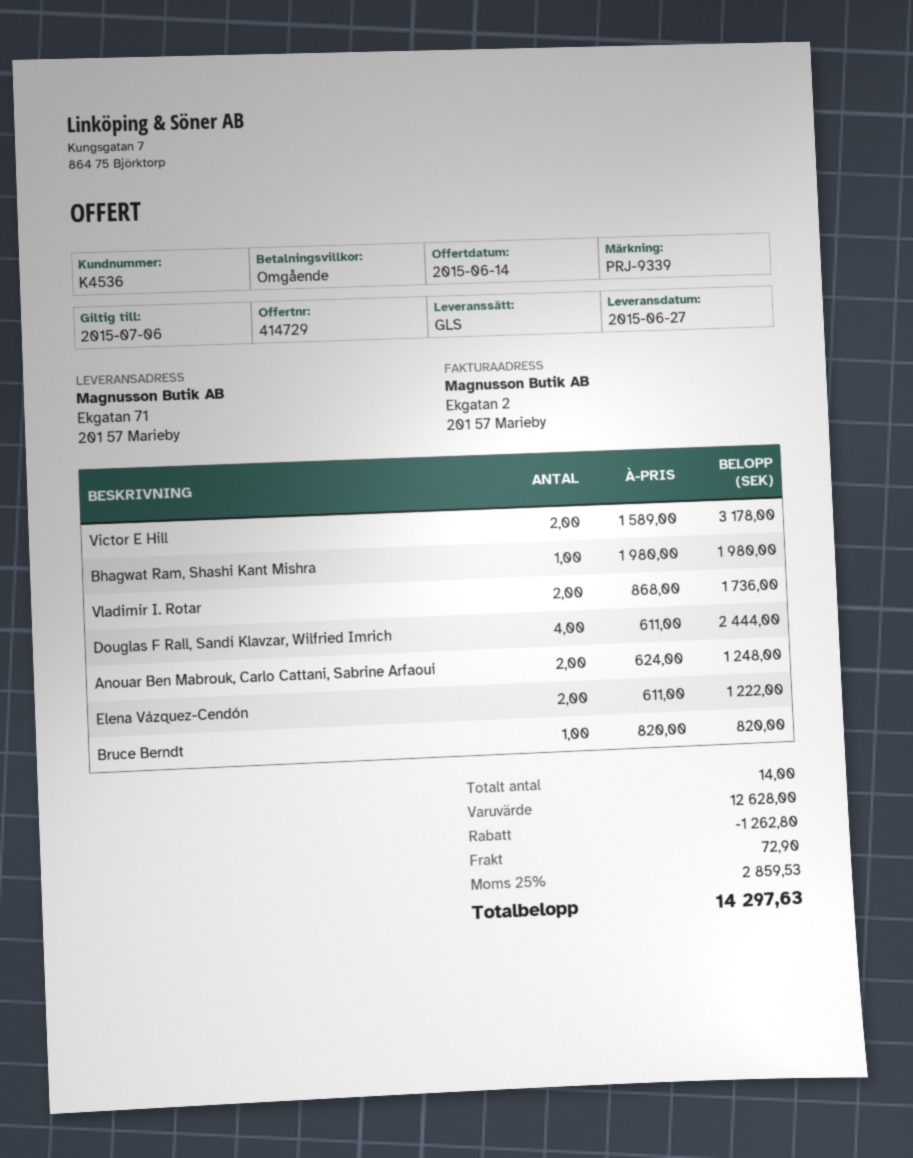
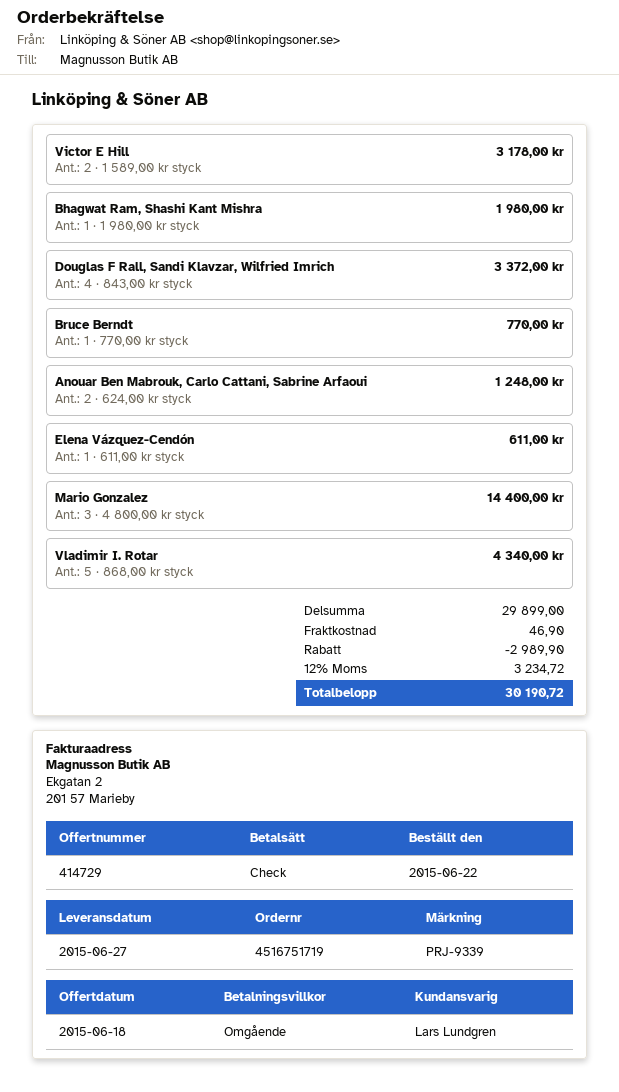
quote date: 2015-06-14 -> 2015-06-18
Vladimir I. Rotar: 2 x 868.00 = 1736.00 -> 5 x 868.00 = 4340.00
Douglas F Rall, Sandi Klavzar, Wilfried Imrich: 4 x 611.00 = 2444.00 -> 4 x 843.00 = 3372.00
Elena Vázquez-Cendón: 2 x 611.00 = 1222.00 -> 1 x 611.00 = 611.00
Bruce Berndt: 1 x 820.00 = 820.00 -> 1 x 770.00 = 770.00
Mario Gonzalez: none -> 3 x 4800.00 = 14400.00
subtotal: 12628.00 -> 29899.00
discount: 1262.80 -> 2989.90
shipping: 72.90 -> 46.90
tax: 25% = 2859.53 -> 12% = 3234.72
total: 14297.63 -> 30190.72

